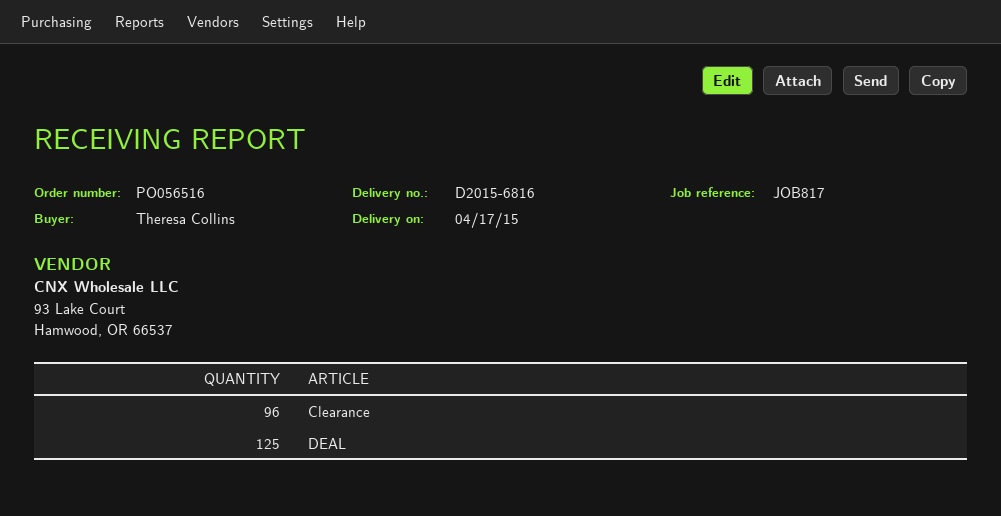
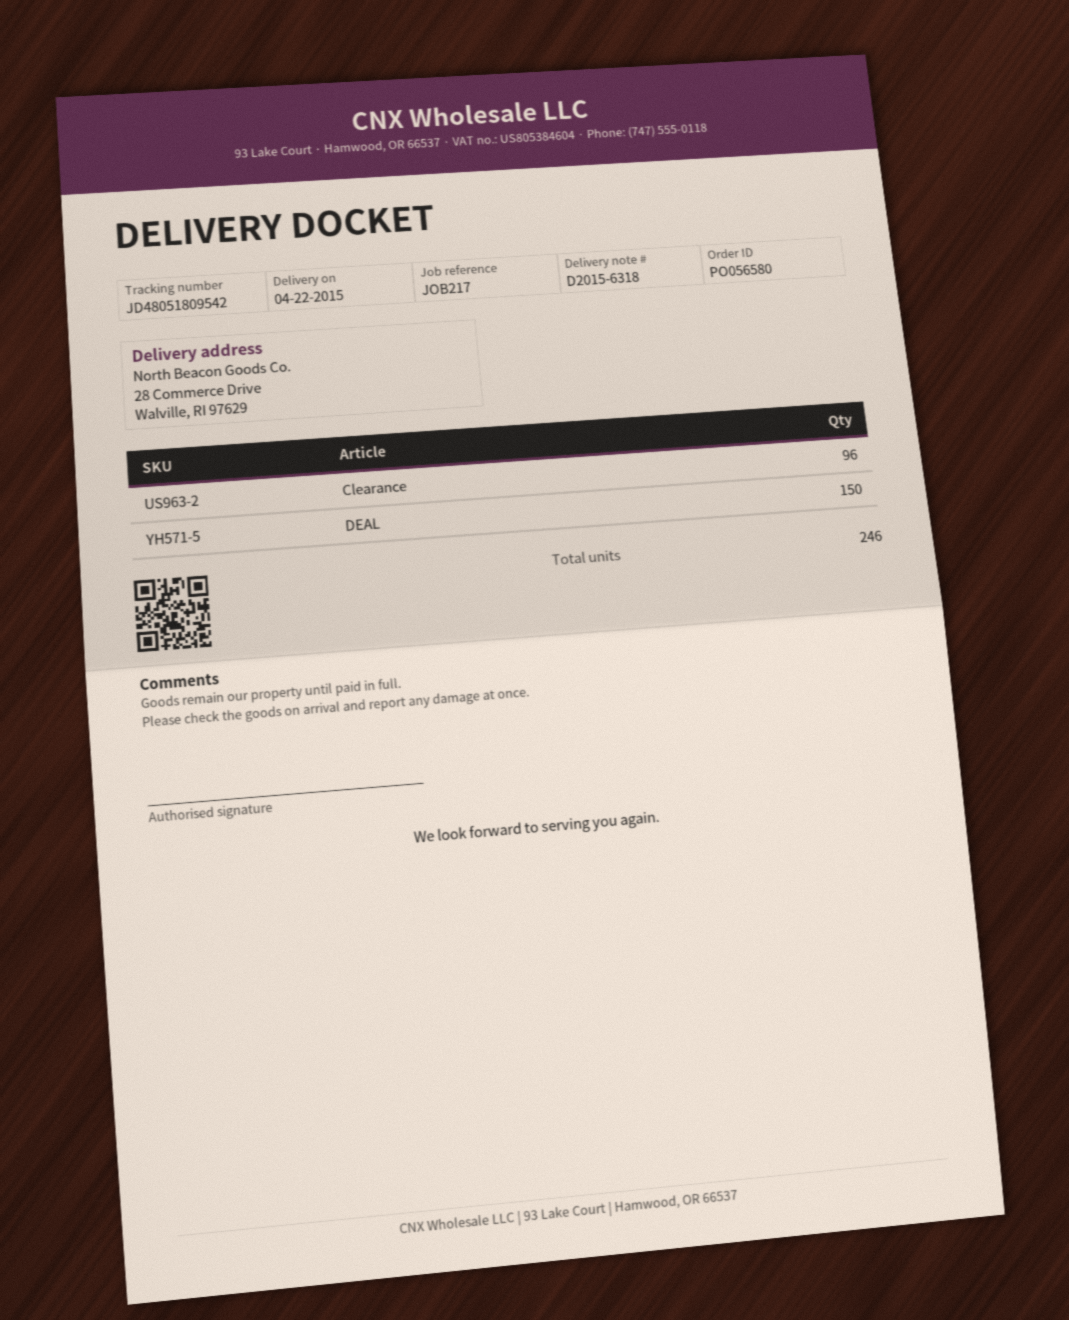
order number: PO056516 -> PO056580
delivery note number: D2015-6816 -> D2015-6318
delivery date: 2015-04-17 -> 2015-04-22
reference: JOB817 -> JOB217
DEAL: 125 -> 150

